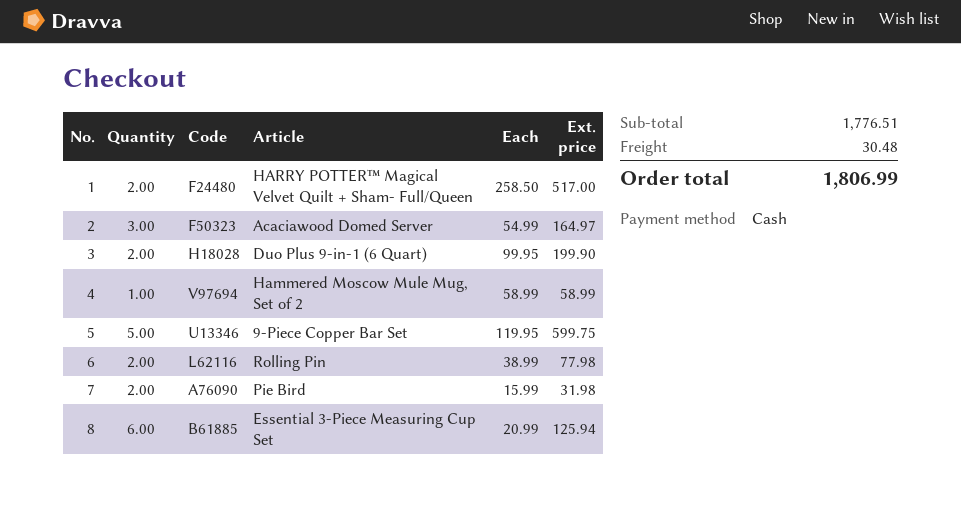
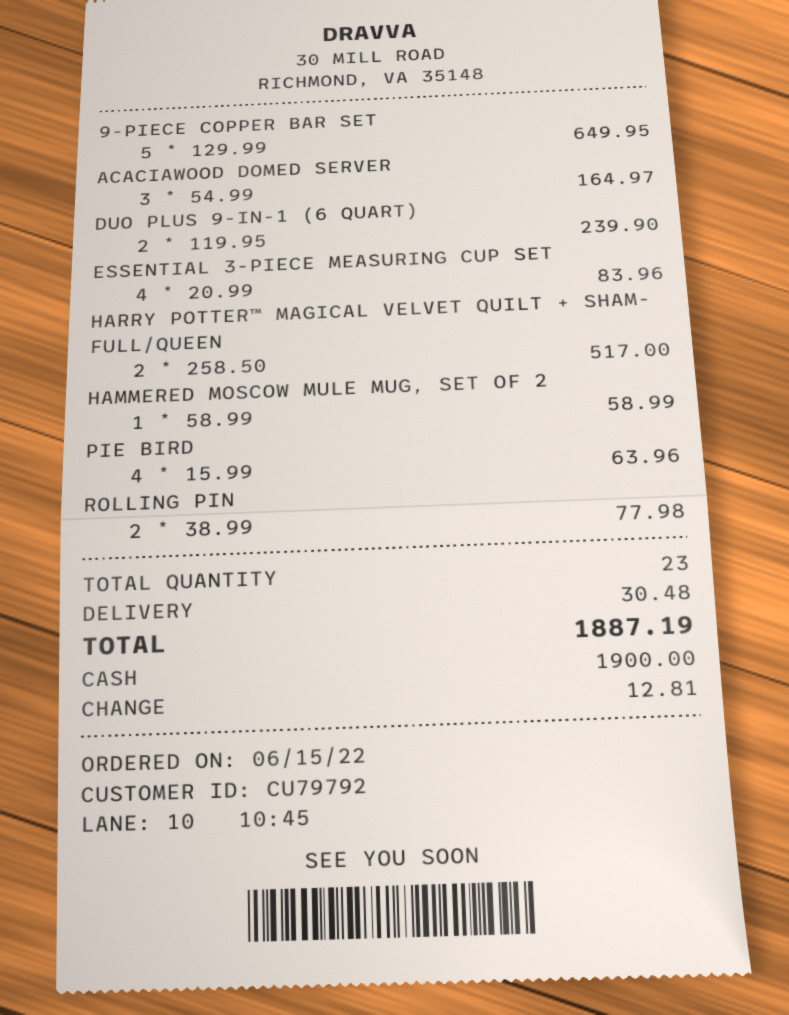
Duo Plus 9-in-1 (6 Quart): 2 x 99.95 = 199.90 -> 2 x 119.95 = 239.90
9-Piece Copper Bar Set: 5 x 119.95 = 599.75 -> 5 x 129.99 = 649.95
Pie Bird: 2 x 15.99 = 31.98 -> 4 x 15.99 = 63.96
Essential 3-Piece Measuring Cup Set: 6 x 20.99 = 125.94 -> 4 x 20.99 = 83.96
total: 1806.99 -> 1887.19

